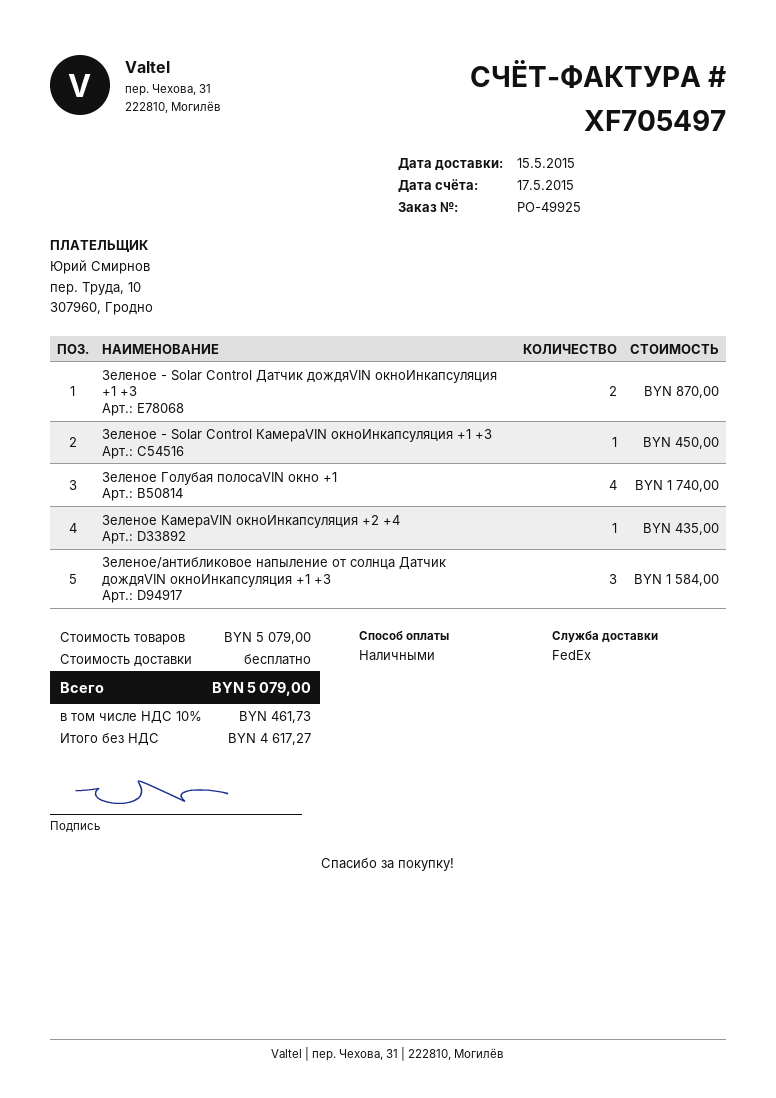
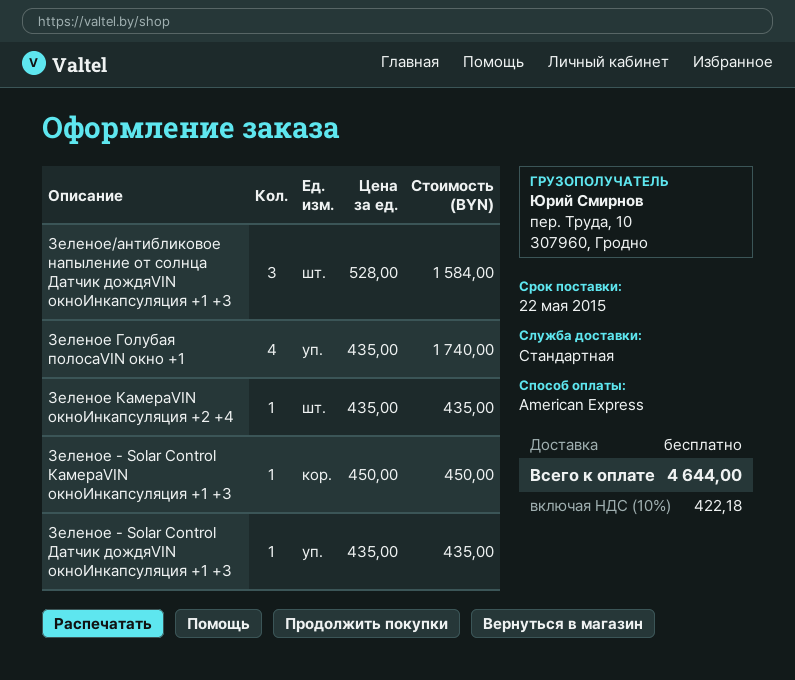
delivery date: 2015-05-15 -> 2015-05-22
payment method: cash -> American Express
shipping method: FedEx -> standard
Зеленое - Solar Control Датчик дождяVIN окноИнкапсуляция +1 +3: 2 for 870.00 -> 1 for 435.00
tax: 10% = 461.73 -> 10% = 422.18
total: 5079.00 -> 4644.00

